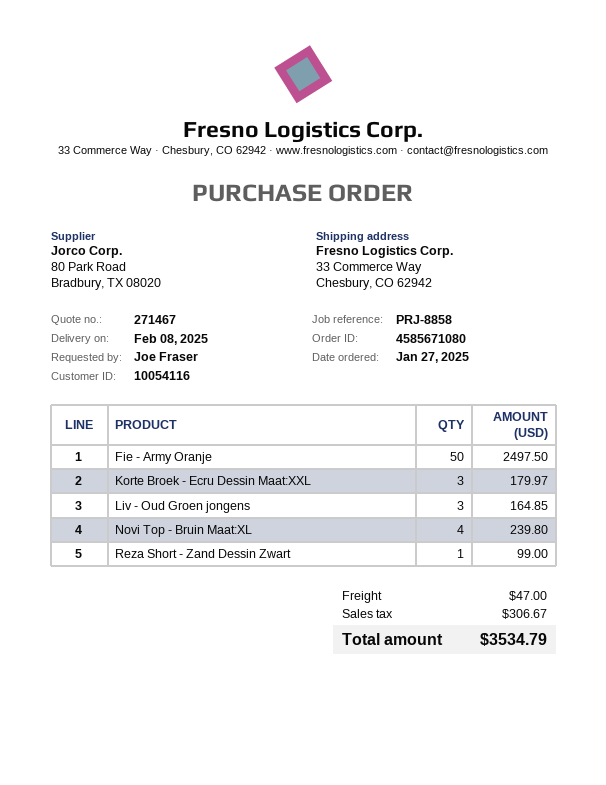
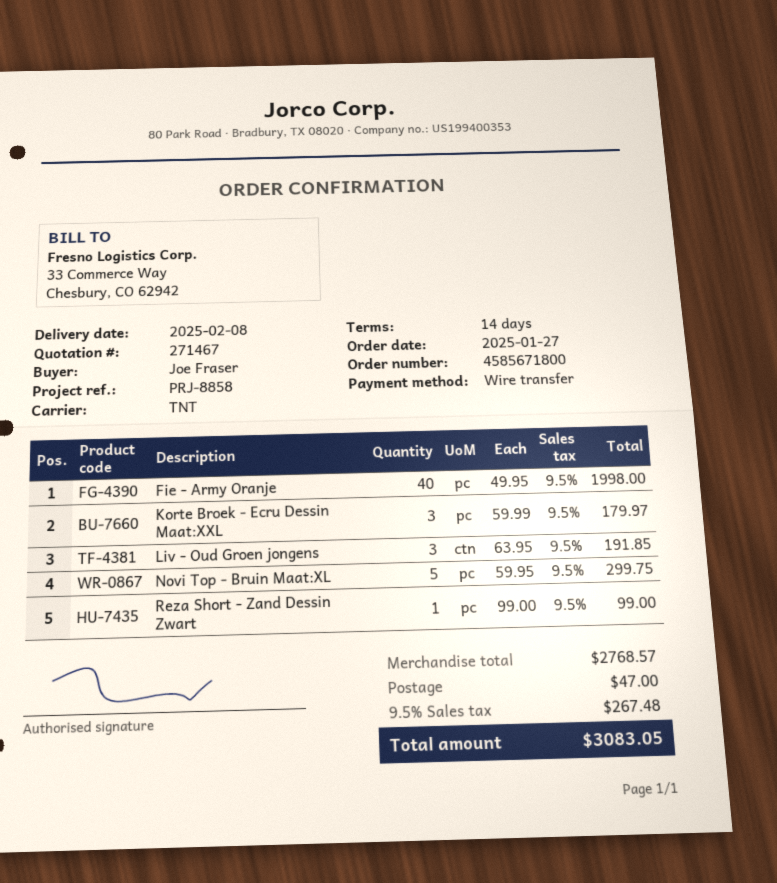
order number: 4585671080 -> 4585671800
Fie - Army Oranje: 50 for 2497.50 -> 40 for 1998.00
Liv - Oud Groen jongens: 3 for 164.85 -> 3 for 191.85
Novi Top - Bruin Maat:XL: 4 for 239.80 -> 5 for 299.75
tax: 306.67 -> 267.48
total: 3534.79 -> 3083.05

